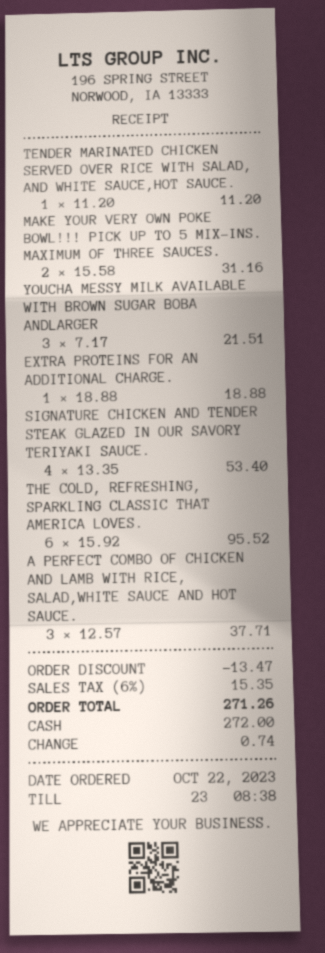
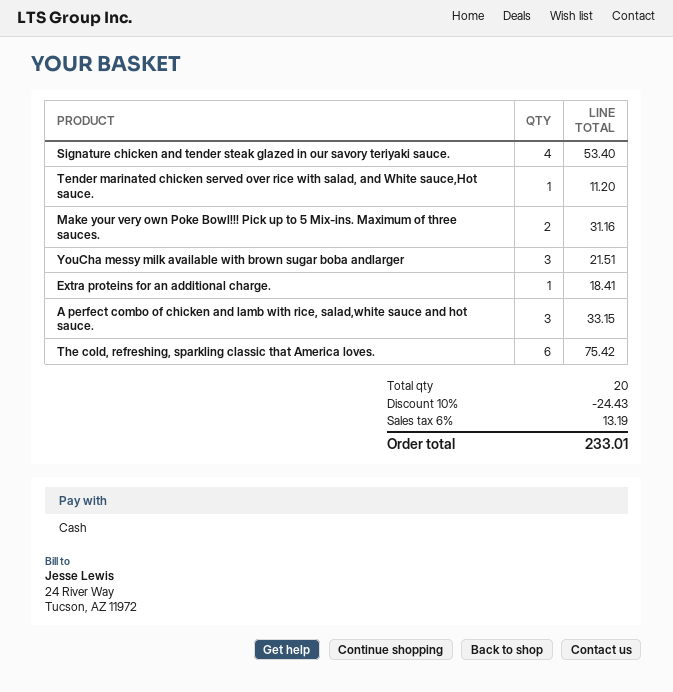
EXTRA PROTEINS FOR AN ADDITIONAL CHARGE.: 1 for 18.88 -> 1 for 18.41
THE COLD, REFRESHING, SPARKLING CLASSIC THAT AMERICA LOVES.: 6 for 95.52 -> 6 for 75.42
A PERFECT COMBO OF CHICKEN AND LAMB WITH RICE, SALAD,WHITE SAUCE AND HOT SAUCE.: 3 for 37.71 -> 3 for 33.15
discount: 13.47 -> 24.43
tax: 6% = 15.35 -> 6% = 13.19
total: 271.26 -> 233.01

